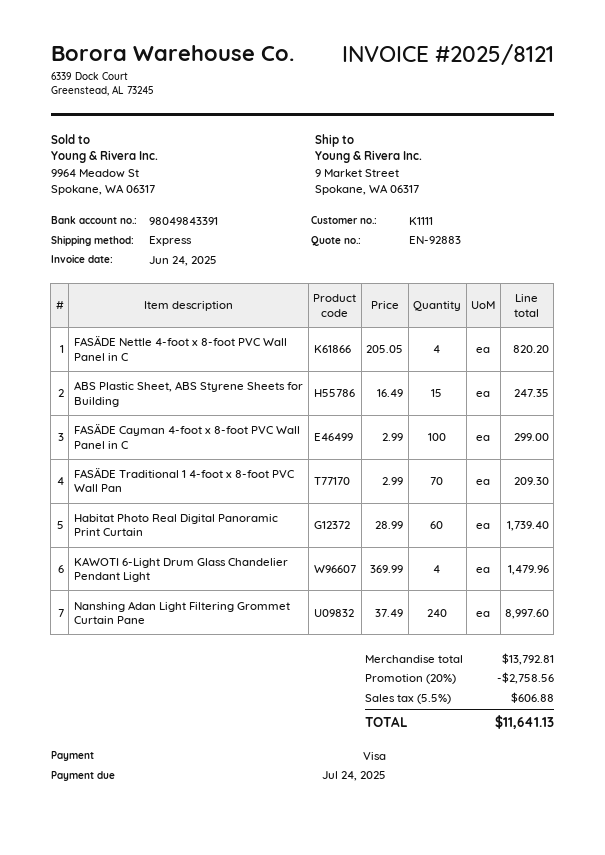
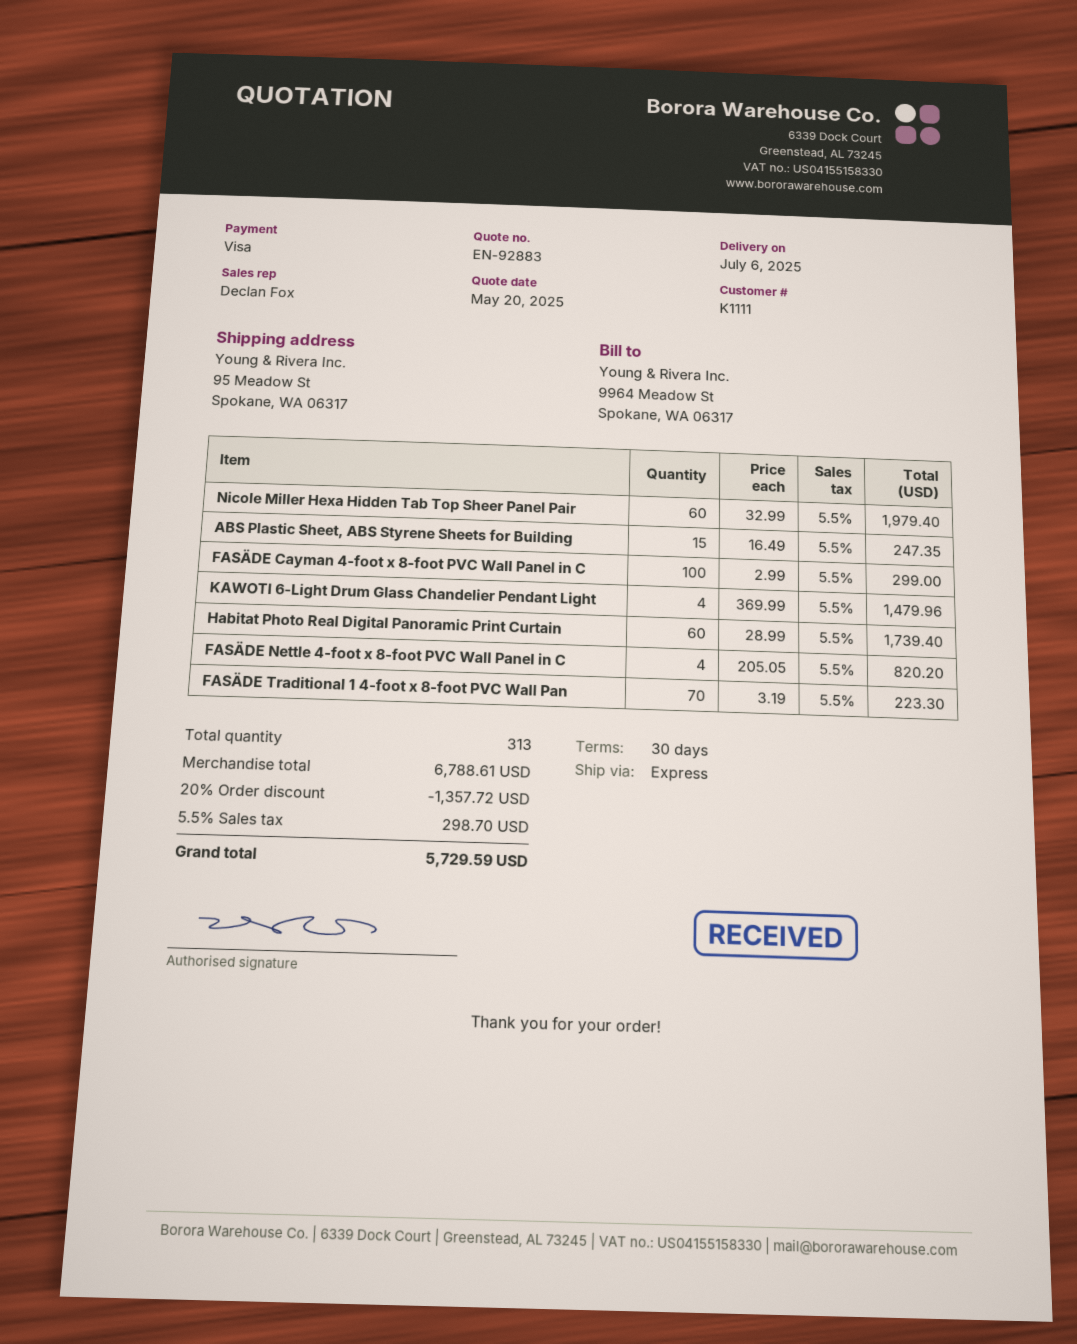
ship to: 9 Market Street, Spokane, WA 06317 -> 95 Meadow St, Spokane, WA 06317
FASÄDE Traditional 1 4-foot x 8-foot PVC Wall Pan: 70 x 2.99 = 209.30 -> 70 x 3.19 = 223.30
Nanshing Adan Light Filtering Grommet Curtain Pane: 240 x 37.49 = 8997.60 -> none
Nicole Miller Hexa Hidden Tab Top Sheer Panel Pair: none -> 60 x 32.99 = 1979.40
subtotal: 13792.81 -> 6788.61
discount: 20% = 2758.56 -> 20% = 1357.72
tax: 5.5% = 606.88 -> 5.5% = 298.70
total: 11641.13 -> 5729.59

